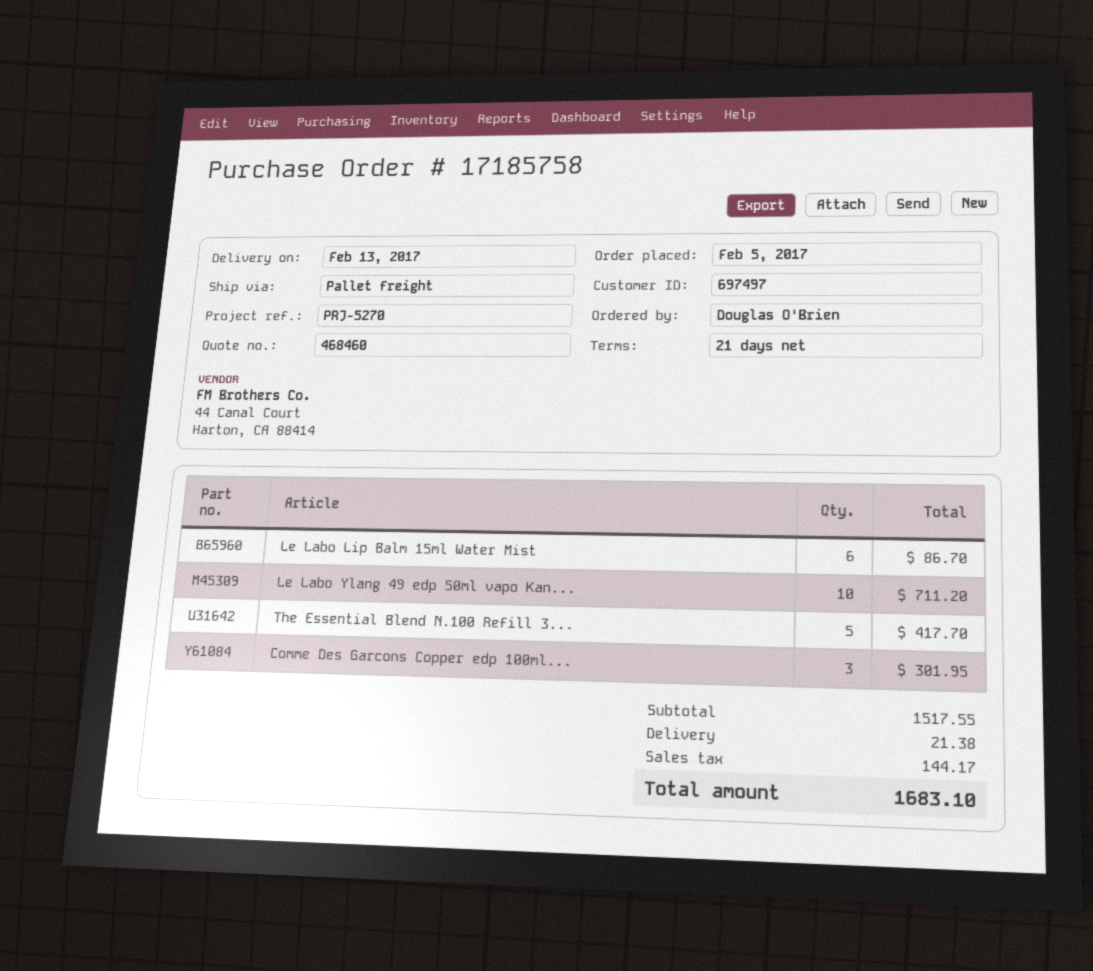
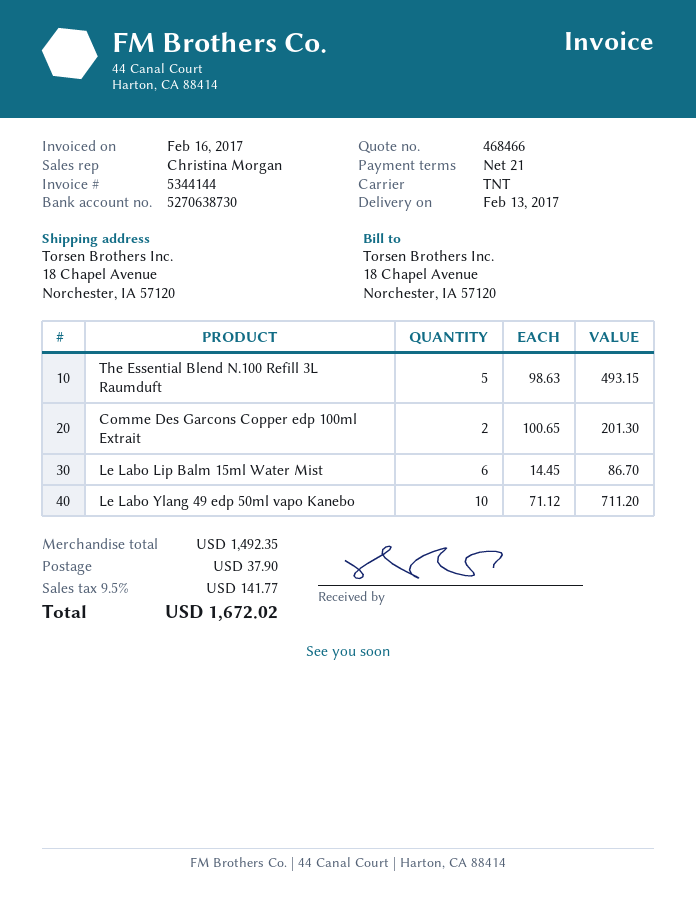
quote number: 468460 -> 468466
shipping method: pallet freight -> TNT
The Essential Blend N.100 Refill 3...: 5 for 417.70 -> 5 for 493.15
Comme Des Garcons Copper edp 100ml...: 3 for 301.95 -> 2 for 201.30
subtotal: 1517.55 -> 1492.35
shipping: 21.38 -> 37.90
tax: 144.17 -> 141.77
total: 1683.10 -> 1672.02

